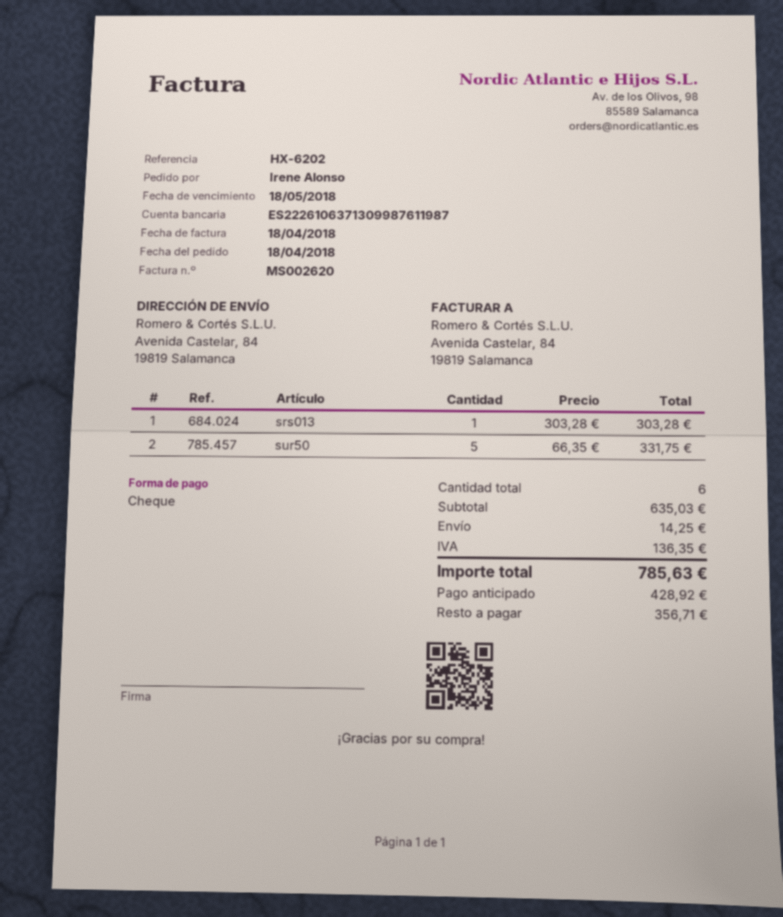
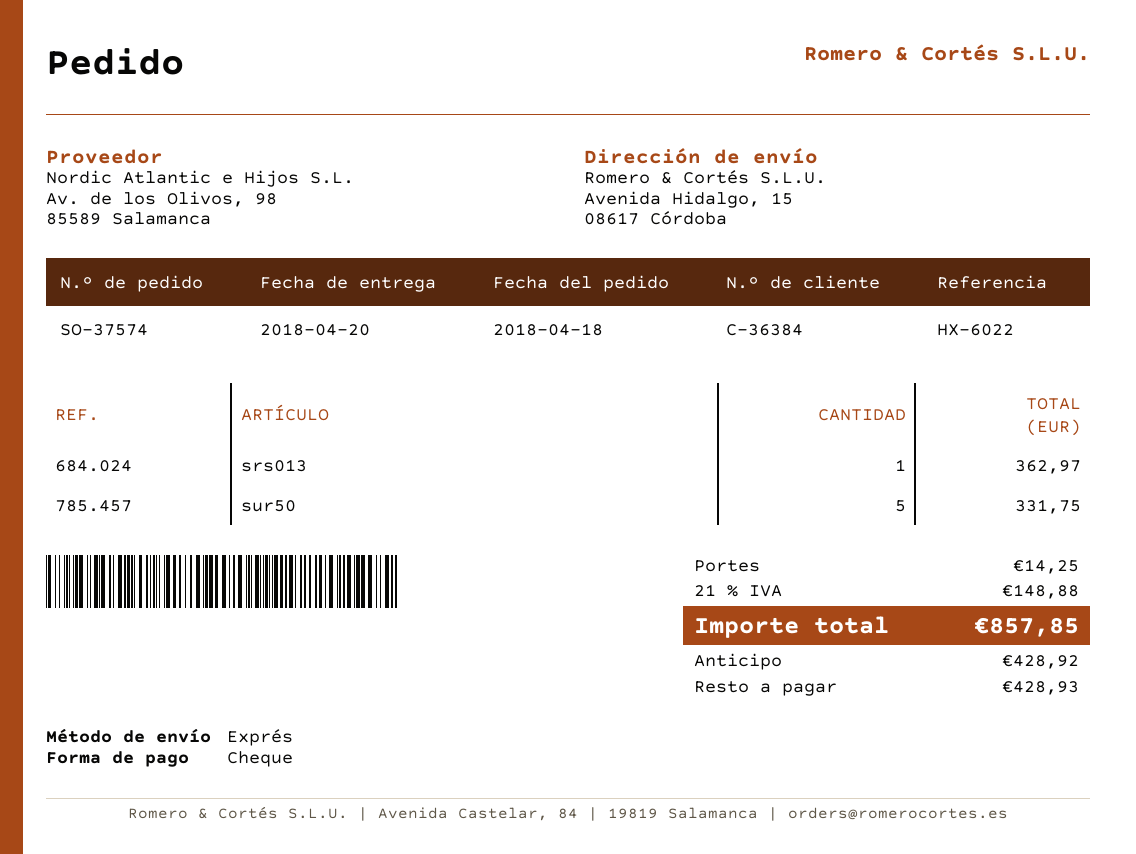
reference: HX-6202 -> HX-6022
ship to: Avenida Castelar, 84, 19819 Salamanca -> Avenida Hidalgo, 15, 08617 Córdoba
srs013: 1 for 303.28 -> 1 for 362.97
tax: 136.35 -> 148.88
total: 785.63 -> 857.85
balance: 356.71 -> 428.93

